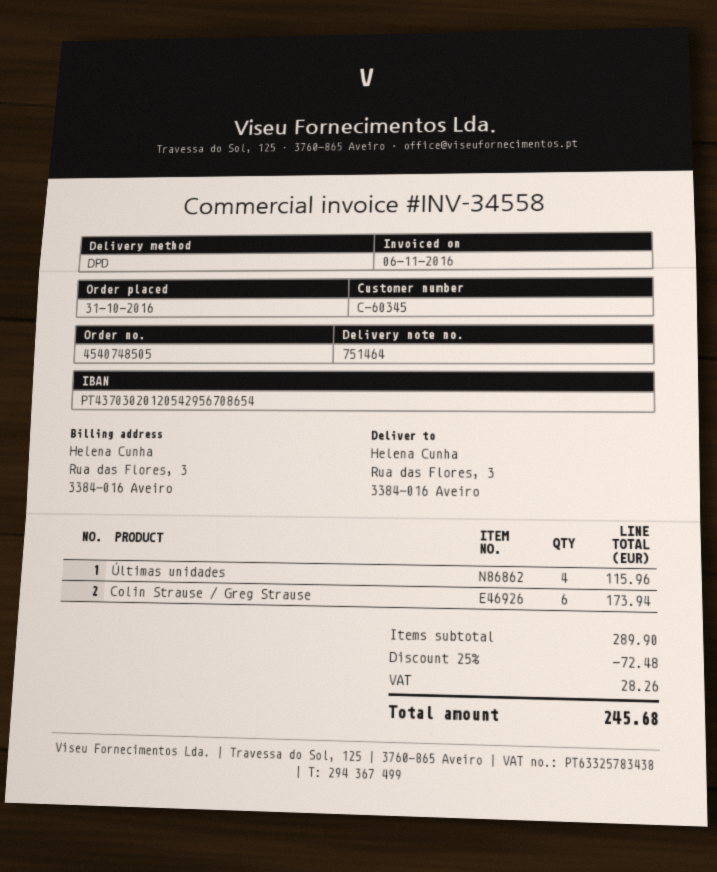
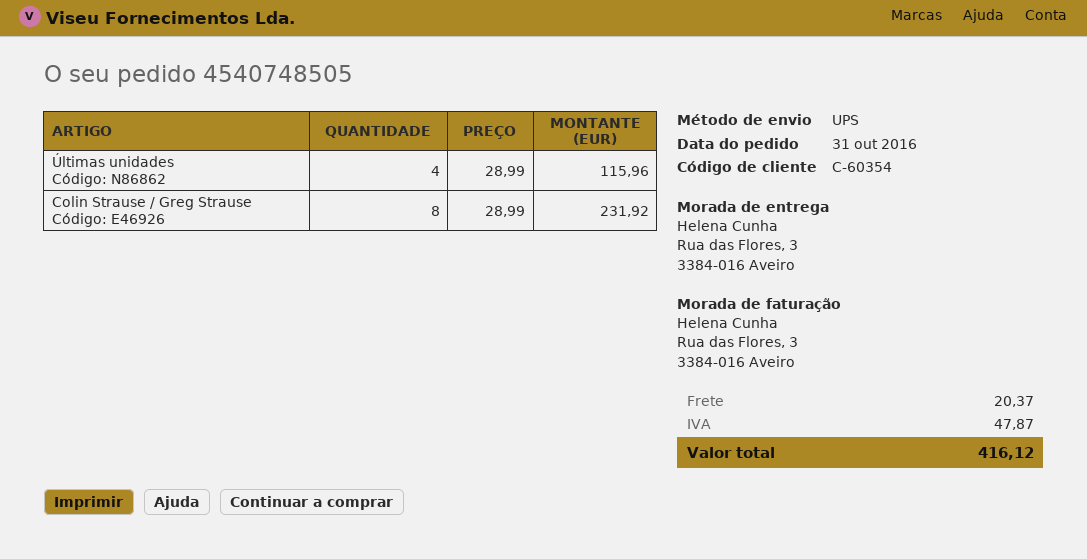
customer number: C-60345 -> C-60354
shipping method: DPD -> UPS
Colin Strause / Greg Strause: 6 for 173.94 -> 8 for 231.92
discount: 25% = 72.48 -> none
shipping: none -> 20.37
tax: 28.26 -> 47.87
total: 245.68 -> 416.12

